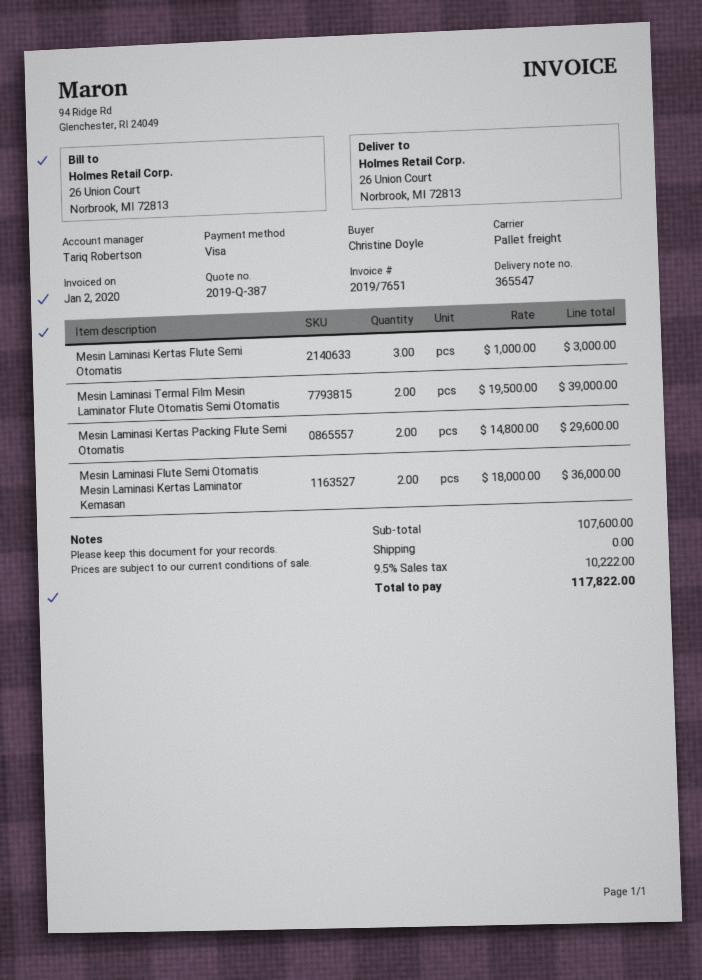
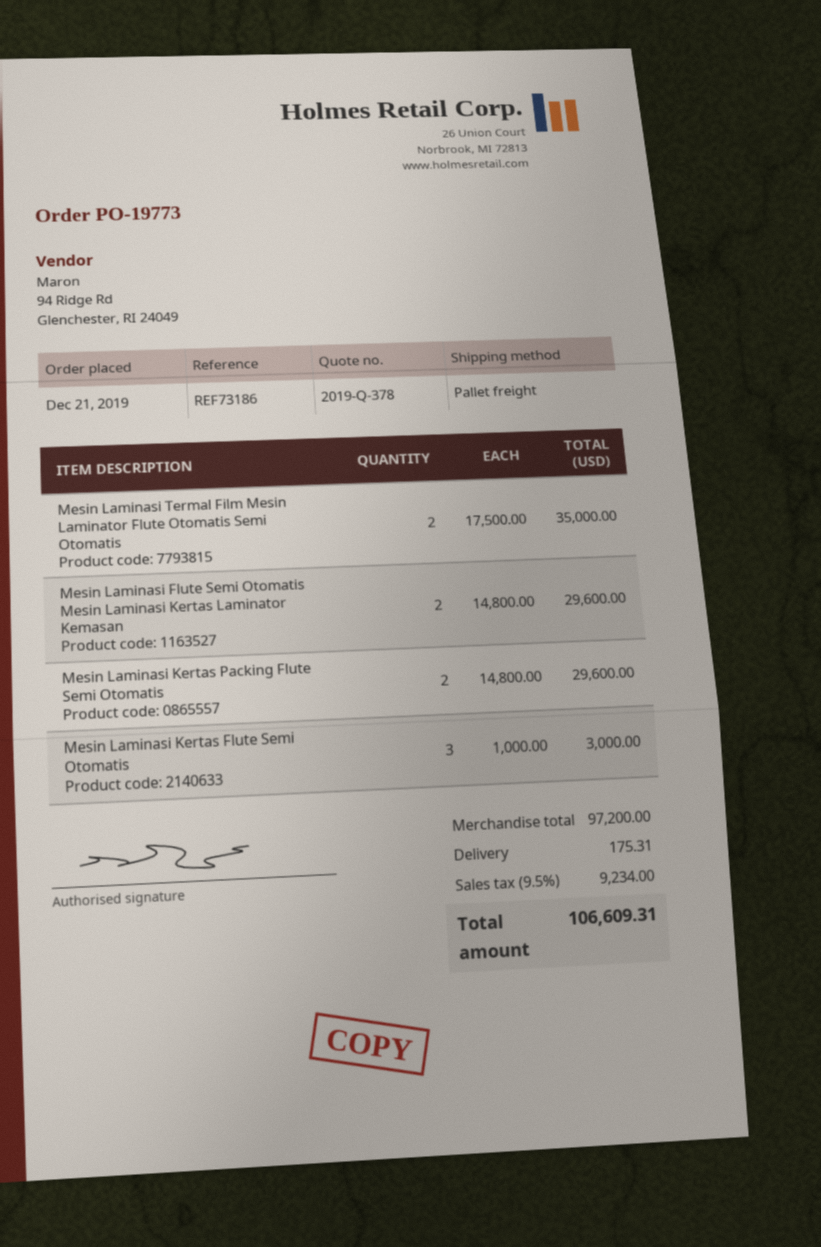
quote number: 2019-Q-387 -> 2019-Q-378
Mesin Laminasi Termal Film Mesin Laminator Flute Otomatis Semi Otomatis: 2 x 19500.00 = 39000.00 -> 2 x 17500.00 = 35000.00
Mesin Laminasi Flute Semi Otomatis Mesin Laminasi Kertas Laminator Kemasan: 2 x 18000.00 = 36000.00 -> 2 x 14800.00 = 29600.00
subtotal: 107600.00 -> 97200.00
shipping: 0.00 -> 175.31
tax: 9.5% = 10222.00 -> 9.5% = 9234.00
total: 117822.00 -> 106609.31

